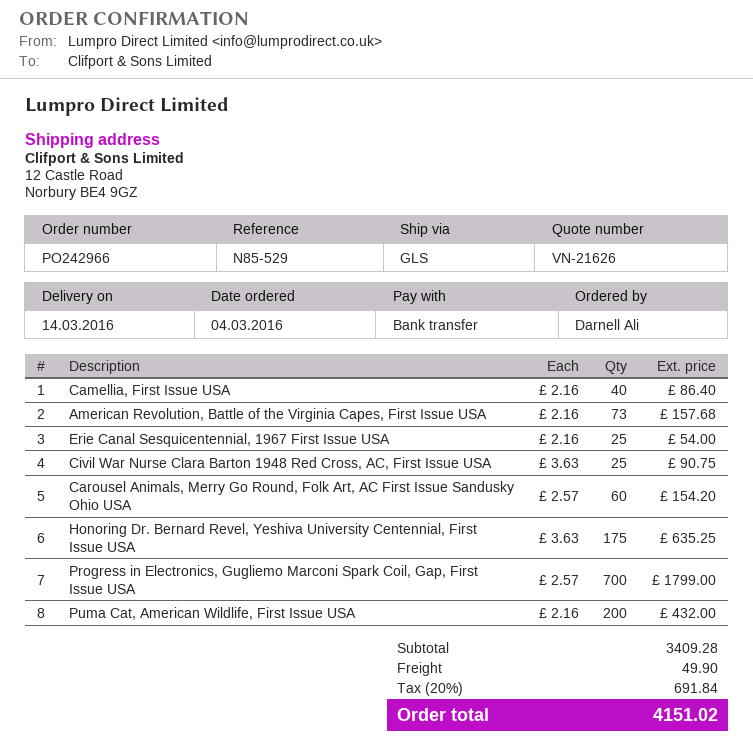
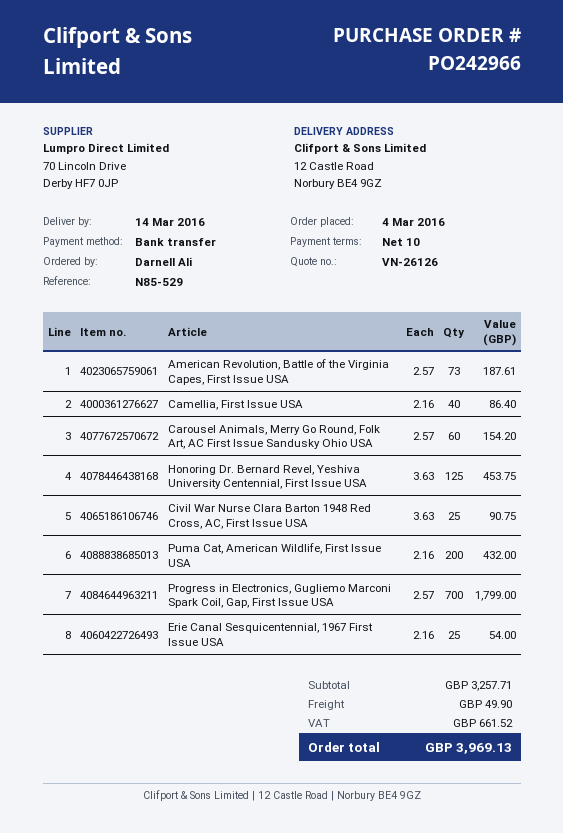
quote number: VN-21626 -> VN-26126
American Revolution, Battle of the Virginia Capes, First Issue USA: 73 x 2.16 = 157.68 -> 73 x 2.57 = 187.61
Honoring Dr. Bernard Revel, Yeshiva University Centennial, First Issue USA: 175 x 3.63 = 635.25 -> 125 x 3.63 = 453.75
subtotal: 3409.28 -> 3257.71
tax: 691.84 -> 661.52
total: 4151.02 -> 3969.13

